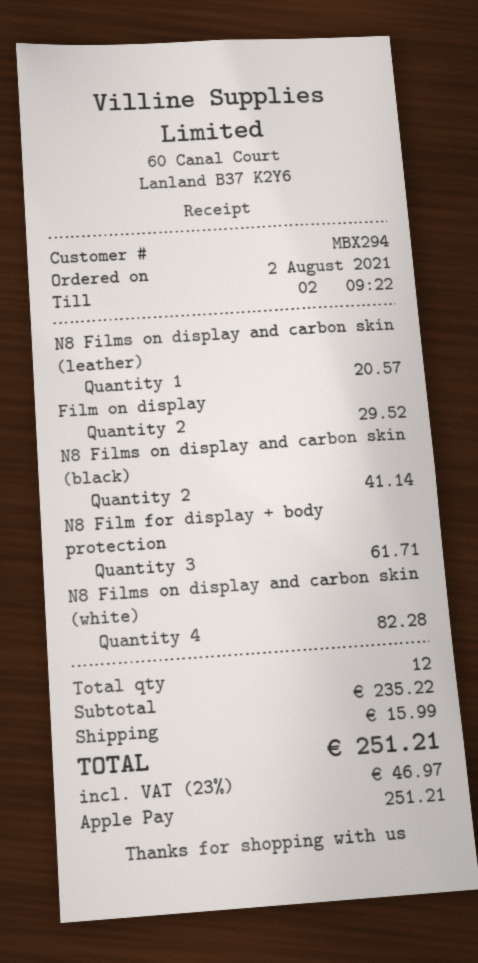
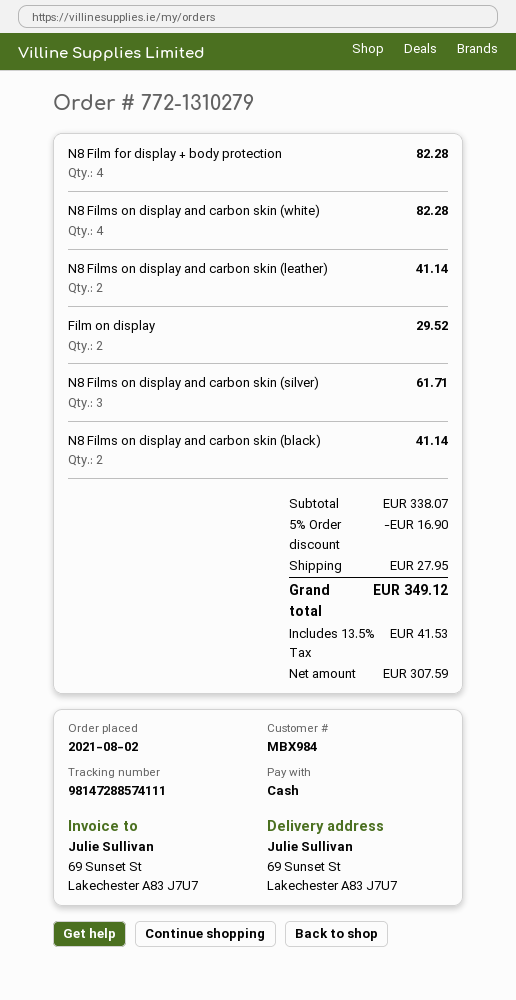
customer number: MBX294 -> MBX984
payment method: Apple Pay -> cash
N8 Films on display and carbon skin (leather): 1 for 20.57 -> 2 for 41.14
N8 Film for display + body protection: 3 for 61.71 -> 4 for 82.28
N8 Films on display and carbon skin (silver): none -> 3 for 61.71
subtotal: 235.22 -> 338.07
discount: none -> 5% = 16.90
shipping: 15.99 -> 27.95
tax: 23% = 46.97 -> 13.5% = 41.53
total: 251.21 -> 349.12

